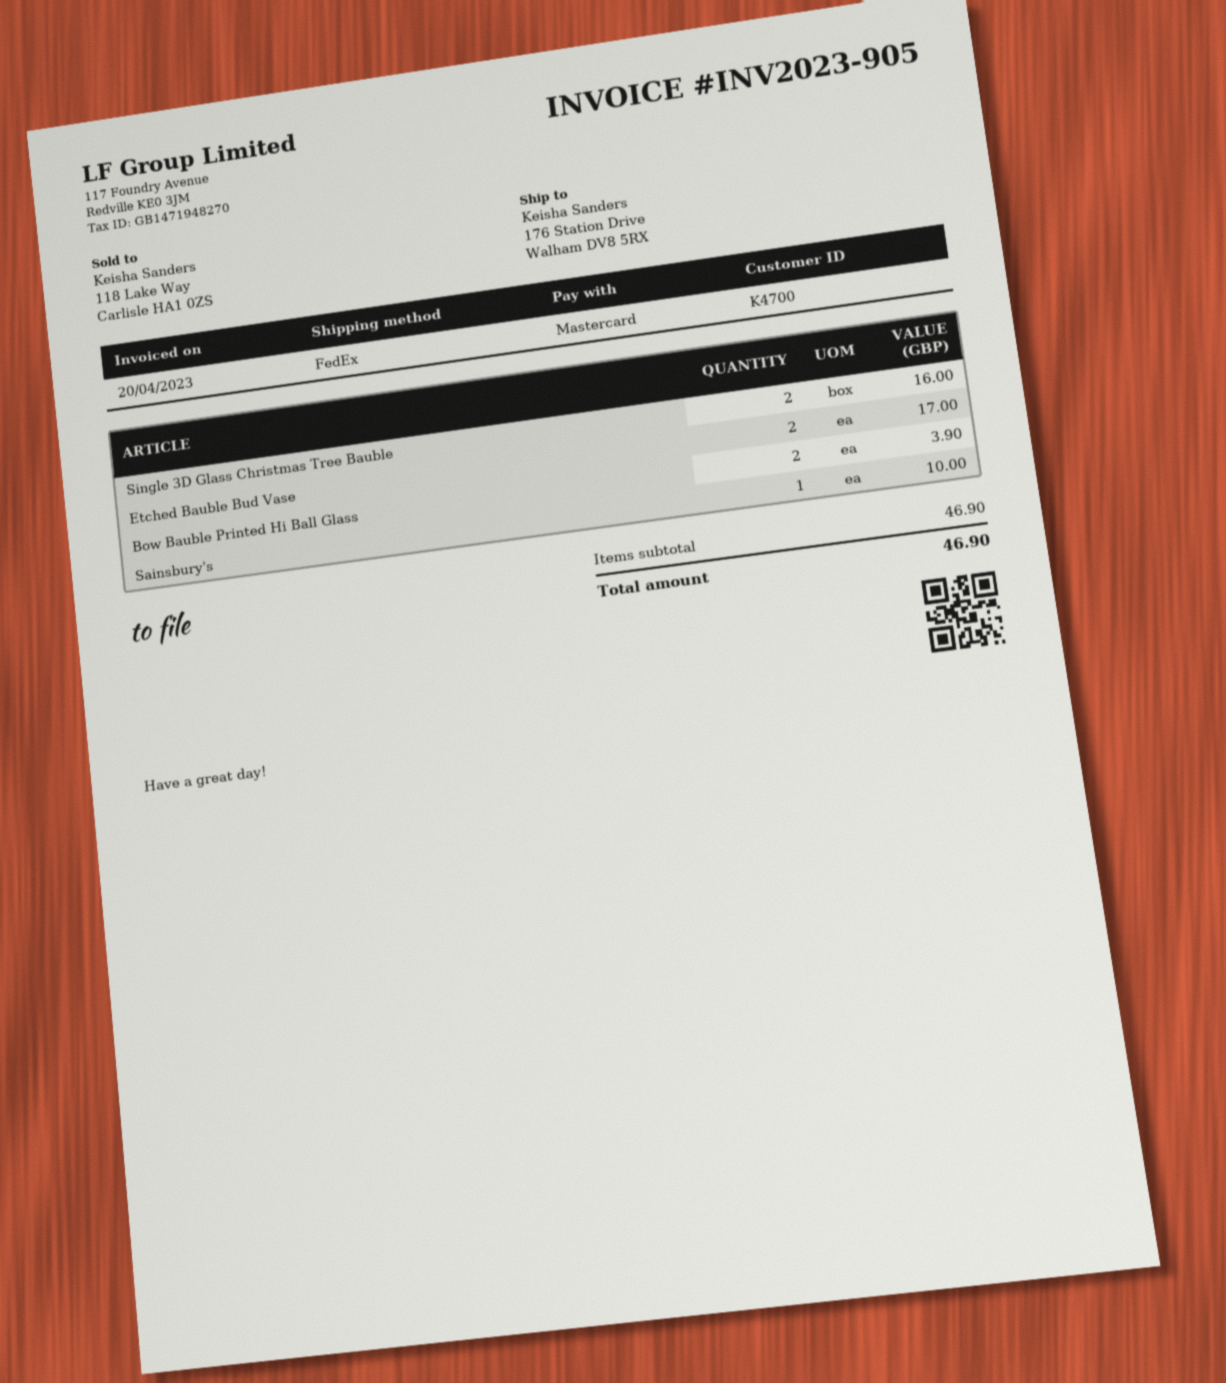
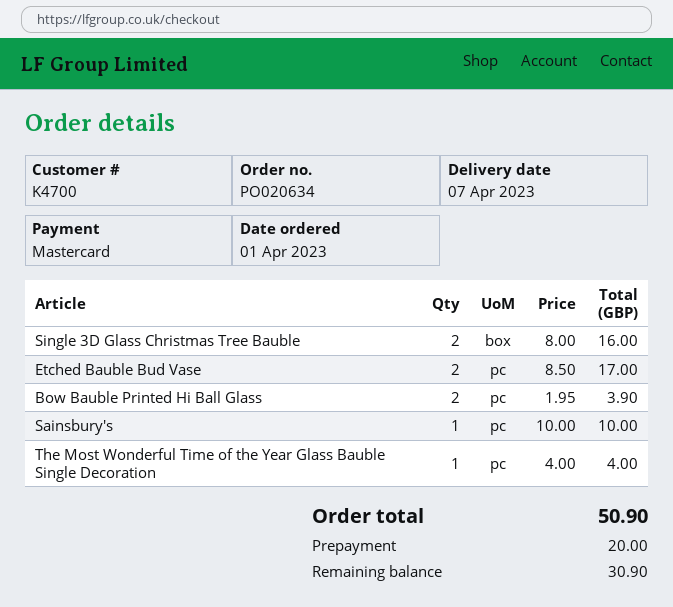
The Most Wonderful Time of the Year Glass Bauble Single Decoration: none -> 1 for 4.00
total: 46.90 -> 50.90

